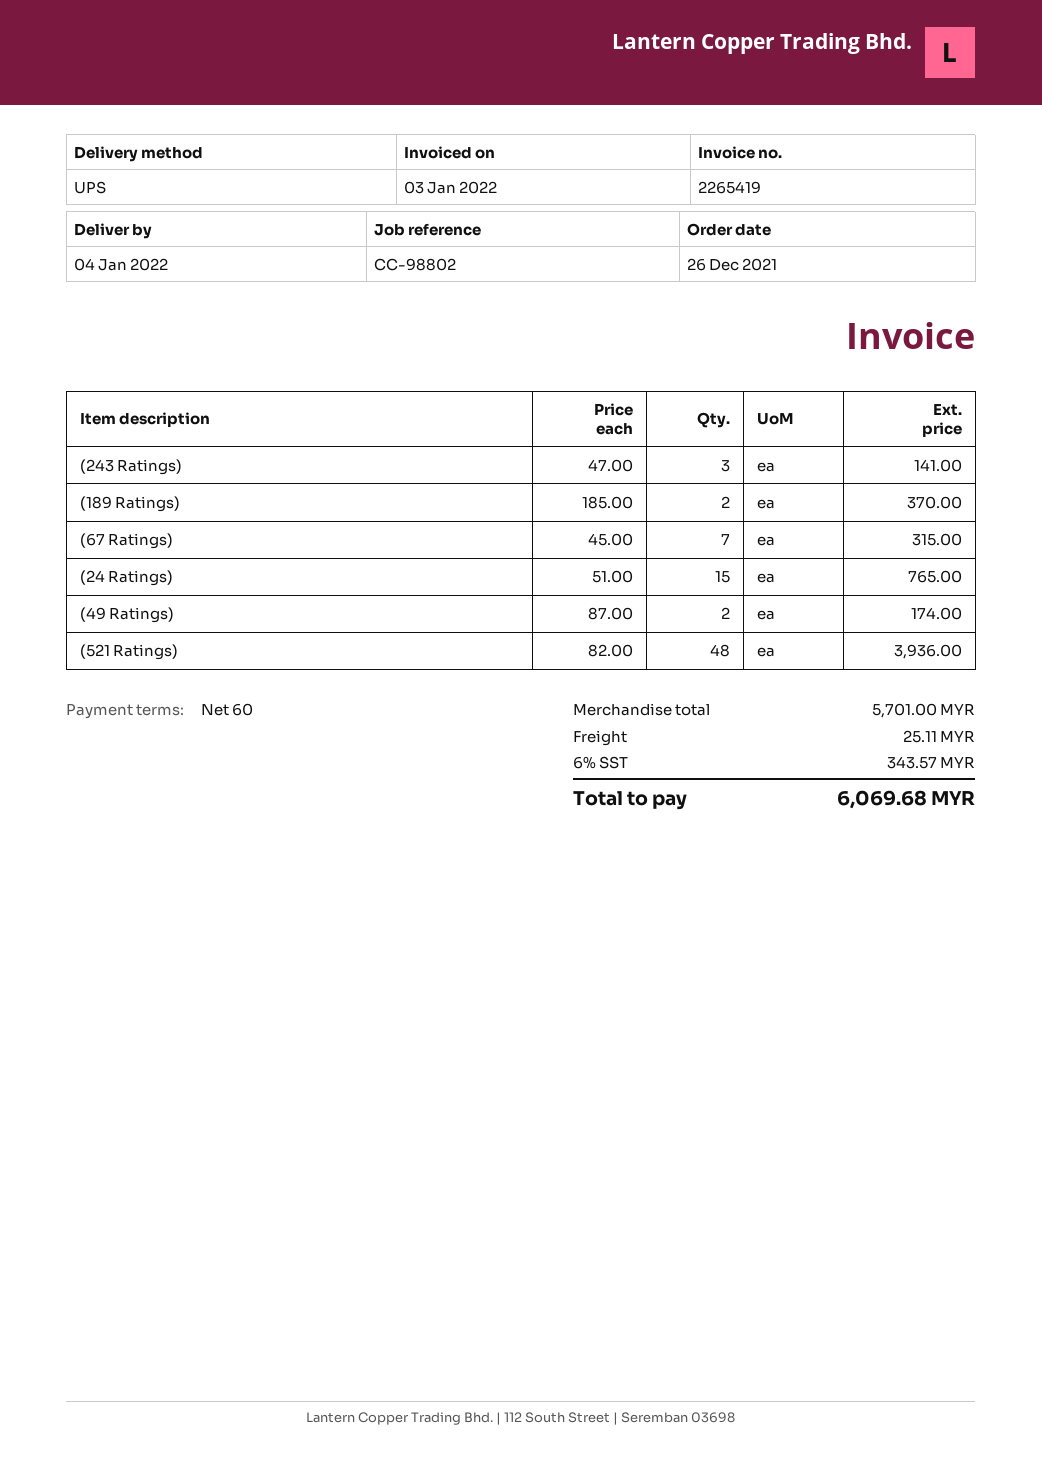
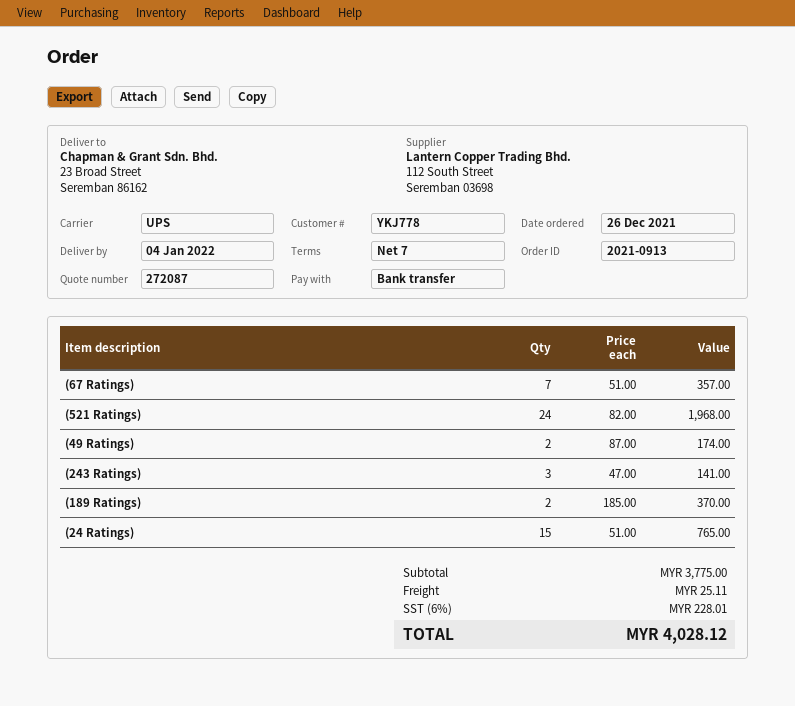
payment terms: 60 days -> 7 days
(67 Ratings): 7 x 45.00 = 315.00 -> 7 x 51.00 = 357.00
(521 Ratings): 48 x 82.00 = 3936.00 -> 24 x 82.00 = 1968.00
subtotal: 5701.00 -> 3775.00
tax: 6% = 343.57 -> 6% = 228.01
total: 6069.68 -> 4028.12

